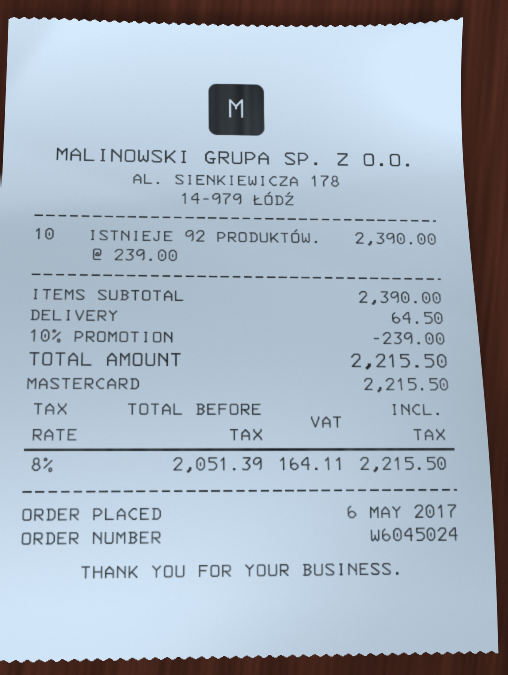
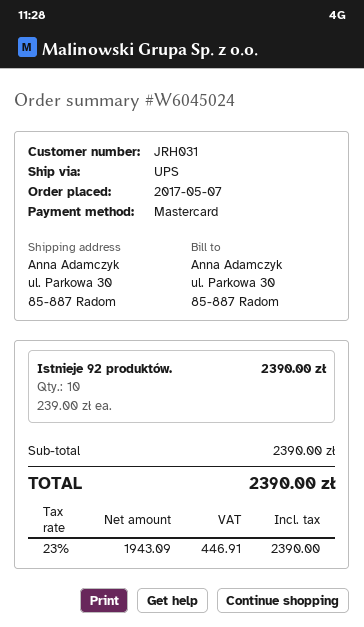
order date: 2017-05-06 -> 2017-05-07
discount: 10% = 239.00 -> none
shipping: 64.50 -> none
net: 2051.39 -> 1943.09
tax: 8% = 164.11 -> 23% = 446.91
total: 2215.50 -> 2390.00

